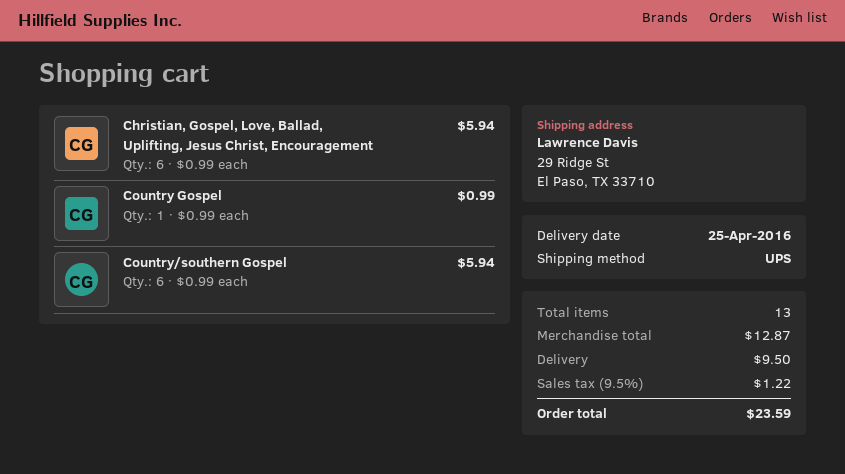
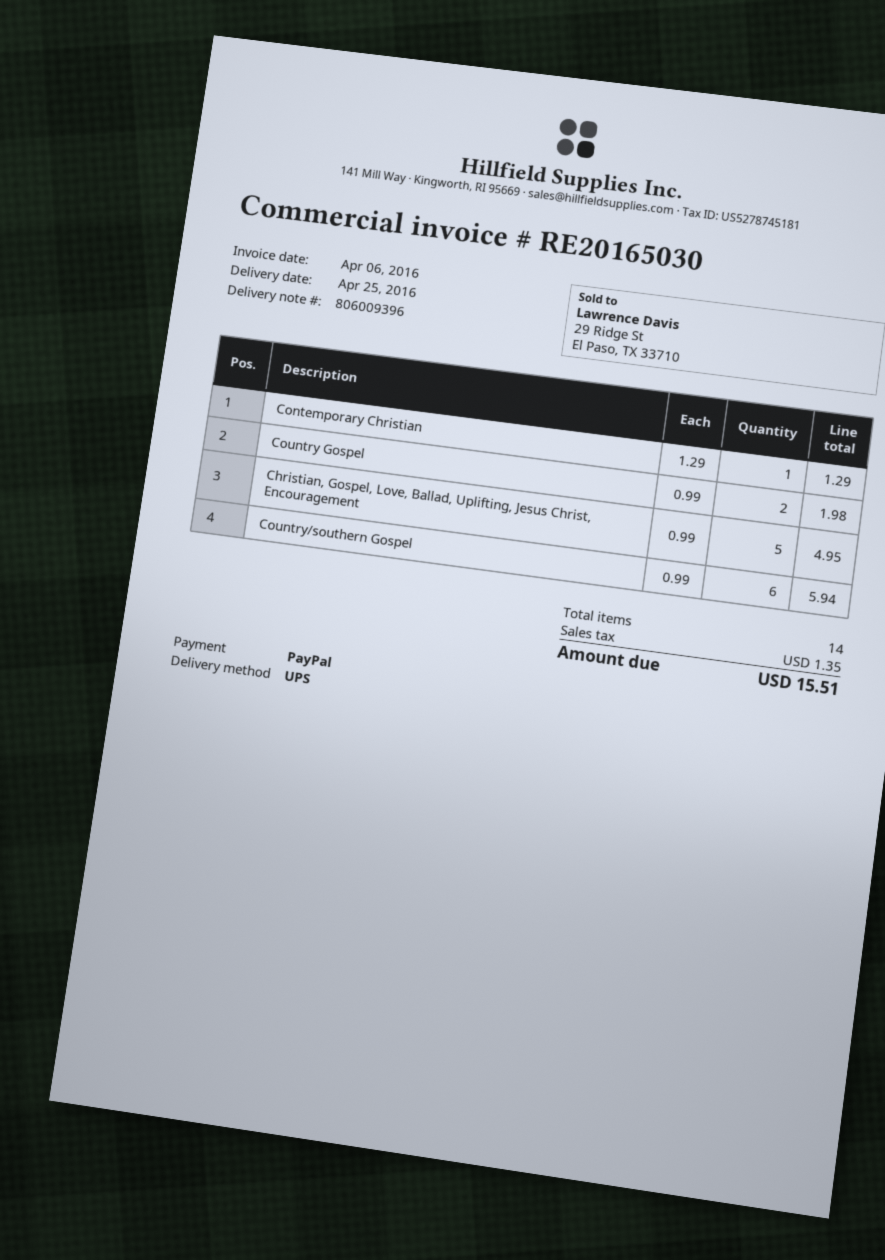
Christian, Gospel, Love, Ballad, Uplifting, Jesus Christ, Encouragement: 6 x 0.99 = 5.94 -> 5 x 0.99 = 4.95
Country Gospel: 1 x 0.99 = 0.99 -> 2 x 0.99 = 1.98
Contemporary Christian: none -> 1 x 1.29 = 1.29
total quantity: 13 -> 14
shipping: 9.50 -> none
tax: 1.22 -> 1.35
total: 23.59 -> 15.51

